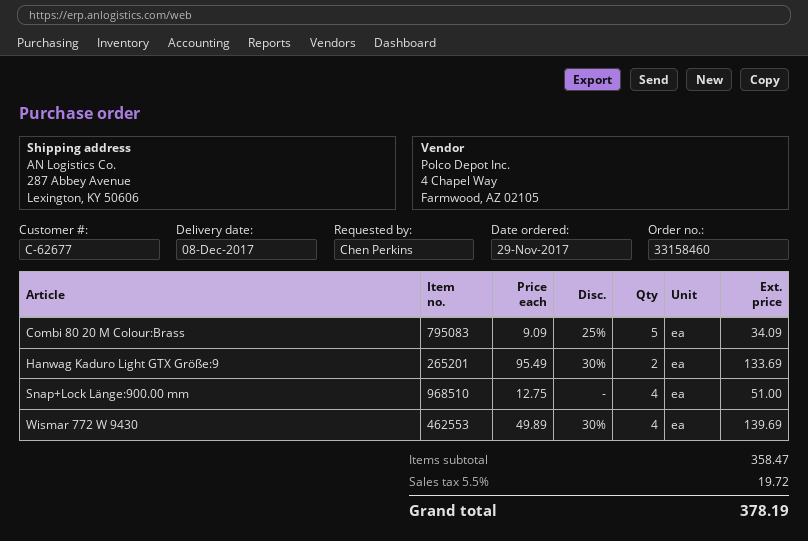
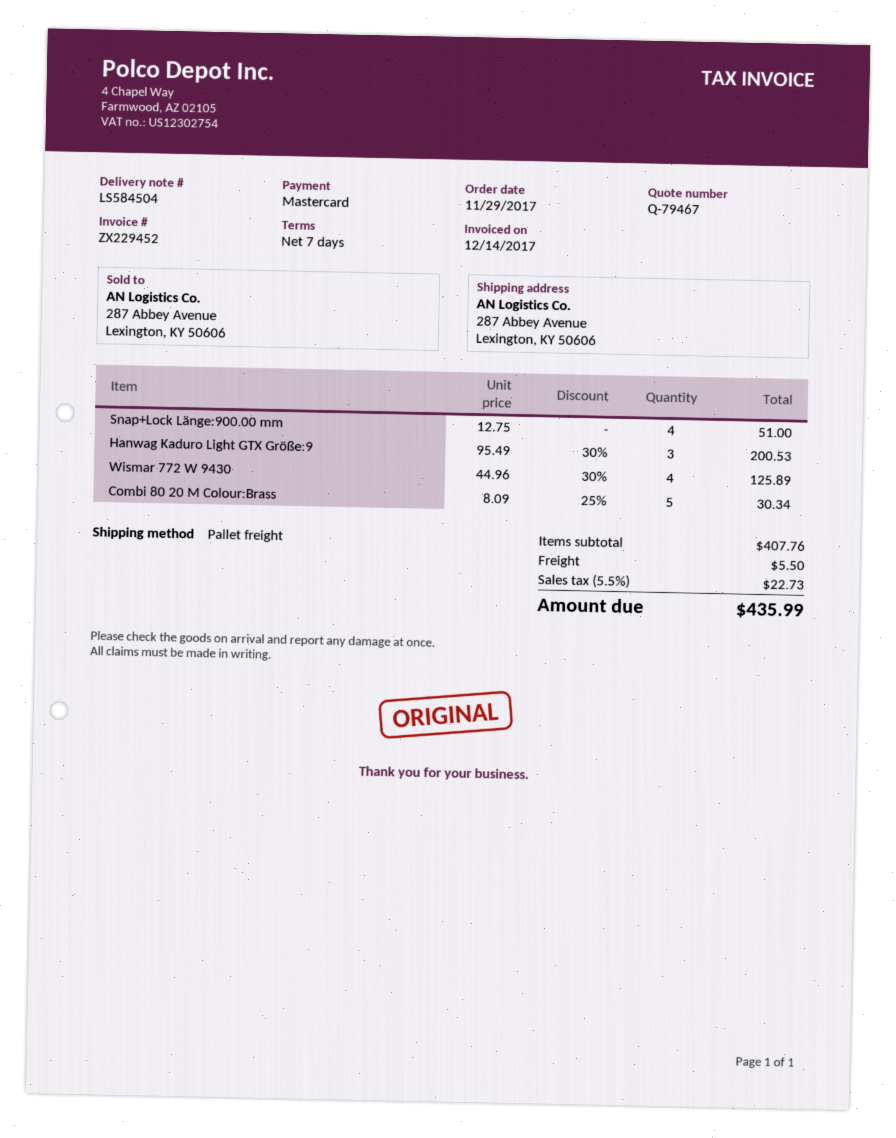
Combi 80 20 M Colour:Brass: 5 x 9.09 - 25% = 34.09 -> 5 x 8.09 - 25% = 30.34
Hanwag Kaduro Light GTX Größe:9: 2 x 95.49 - 30% = 133.69 -> 3 x 95.49 - 30% = 200.53
Wismar 772 W 9430: 4 x 49.89 - 30% = 139.69 -> 4 x 44.96 - 30% = 125.89
subtotal: 358.47 -> 407.76
shipping: none -> 5.50
tax: 5.5% = 19.72 -> 5.5% = 22.73
total: 378.19 -> 435.99

